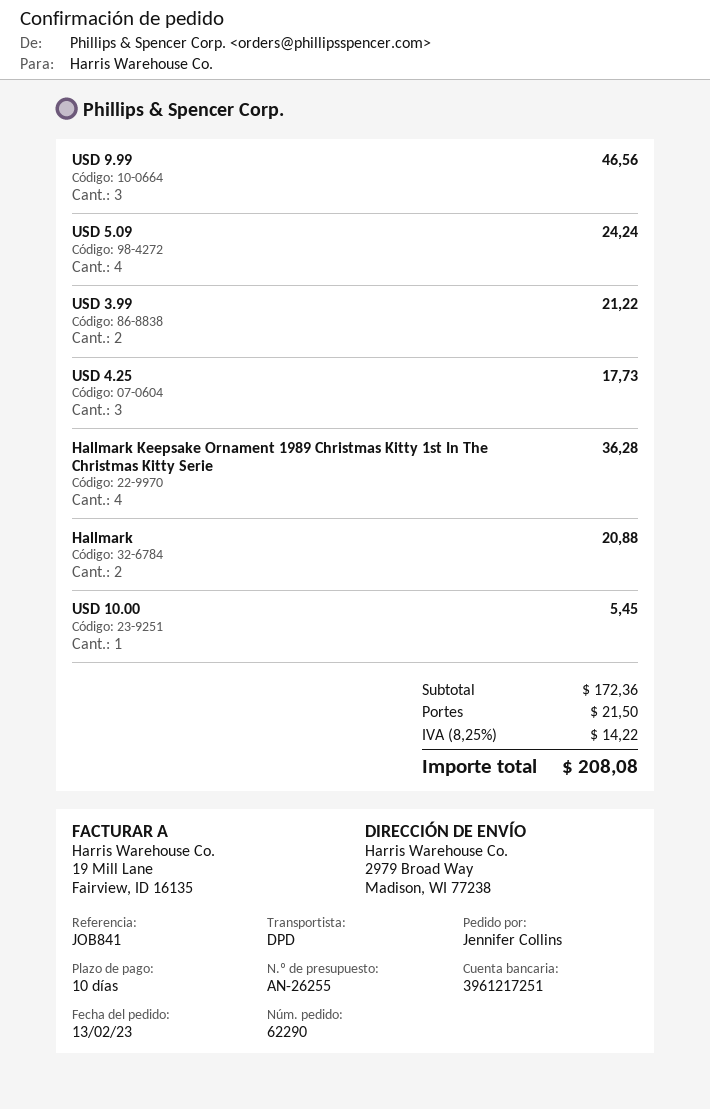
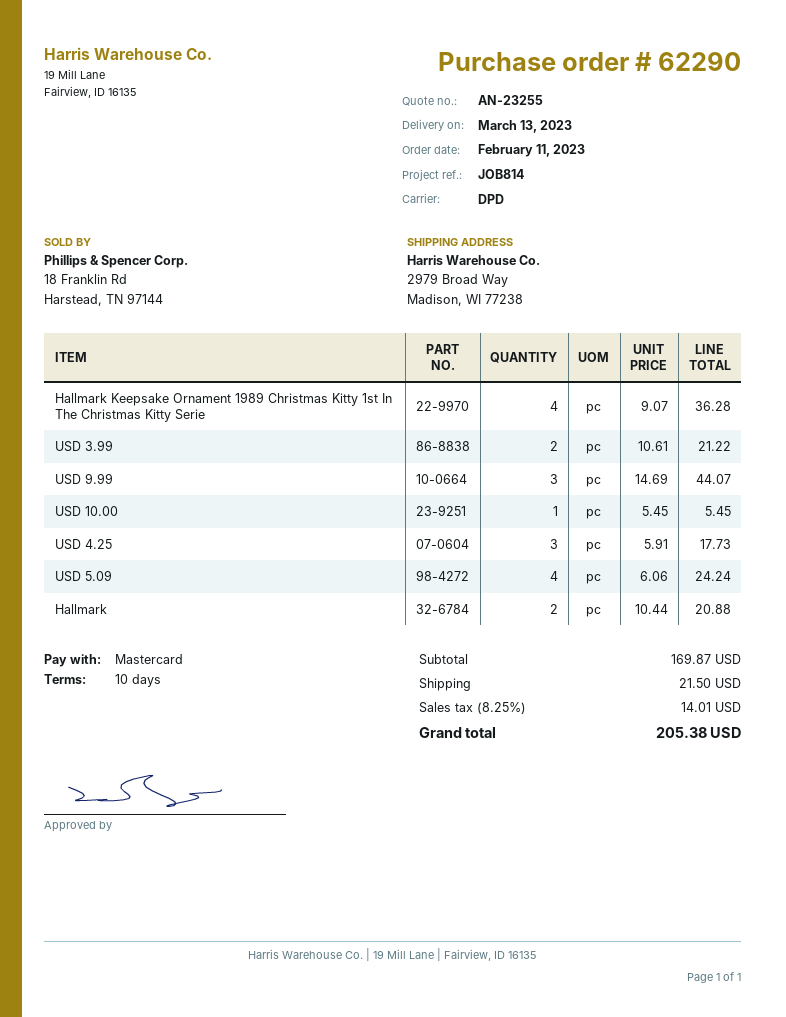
quote number: AN-26255 -> AN-23255
order date: 2023-02-13 -> 2023-02-11
reference: JOB841 -> JOB814
USD 9.99: 3 for 46.56 -> 3 for 44.07
subtotal: 172.36 -> 169.87
tax: 8.25% = 14.22 -> 8.25% = 14.01
total: 208.08 -> 205.38

